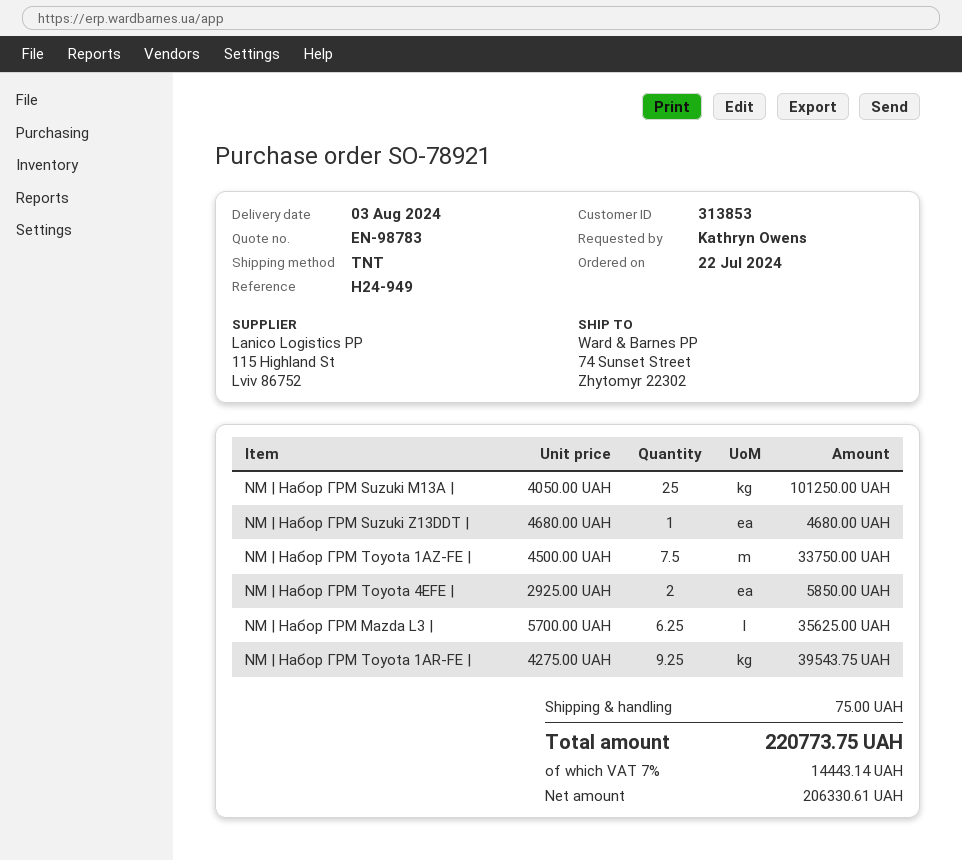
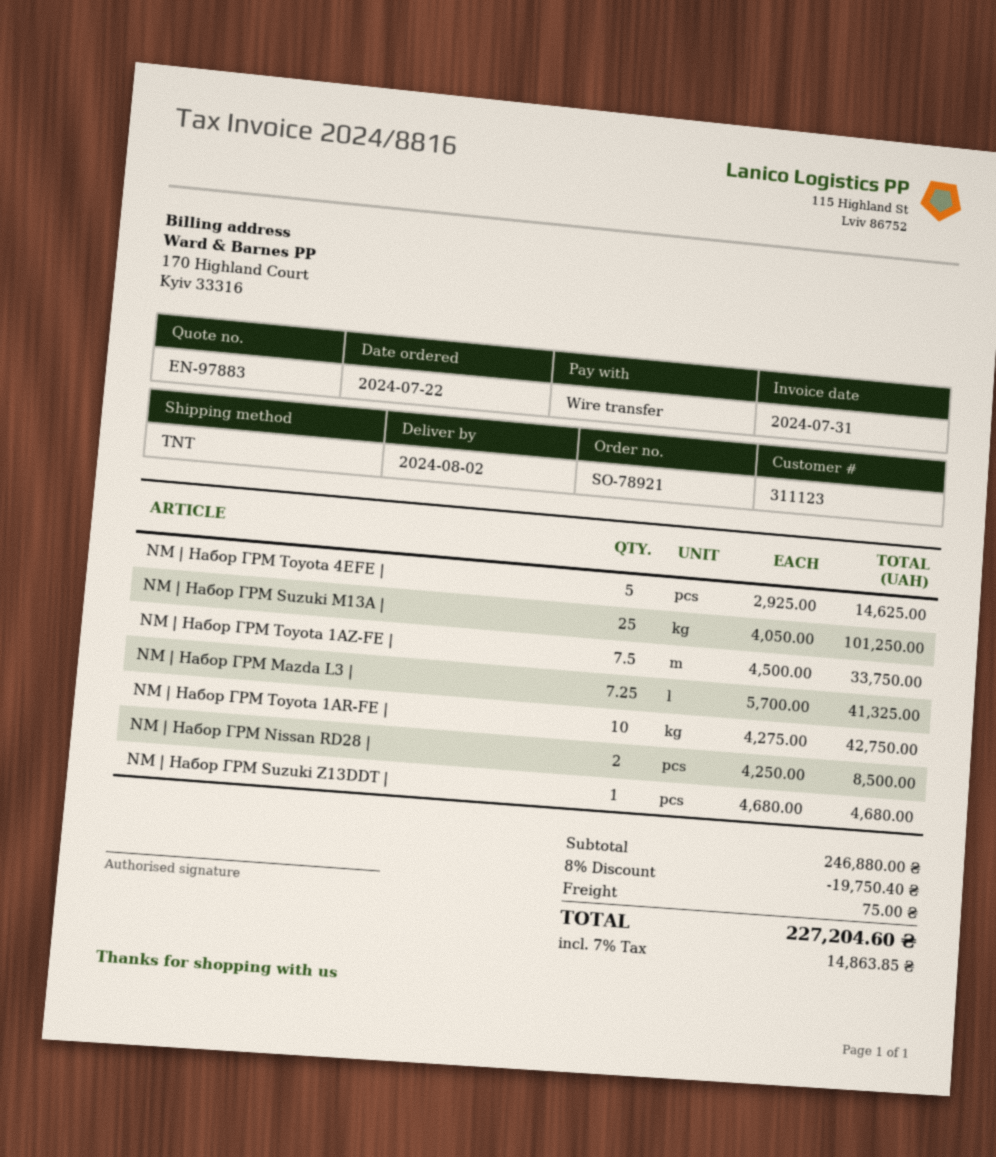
quote number: EN-98783 -> EN-97883
delivery date: 2024-08-03 -> 2024-08-02
customer number: 313853 -> 311123
NM | Набор ГРМ Toyota 4EFE |: 2 x 2925.00 = 5850.00 -> 5 x 2925.00 = 14625.00
NM | Набор ГРМ Mazda L3 |: 6.25 x 5700.00 = 35625.00 -> 7.25 x 5700.00 = 41325.00
NM | Набор ГРМ Toyota 1AR-FE |: 9.25 x 4275.00 = 39543.75 -> 10 x 4275.00 = 42750.00
NM | Набор ГРМ Nissan RD28 |: none -> 2 x 4250.00 = 8500.00
discount: none -> 8% = 19750.40
tax: 7% = 14443.14 -> 7% = 14863.85
total: 220773.75 -> 227204.60

